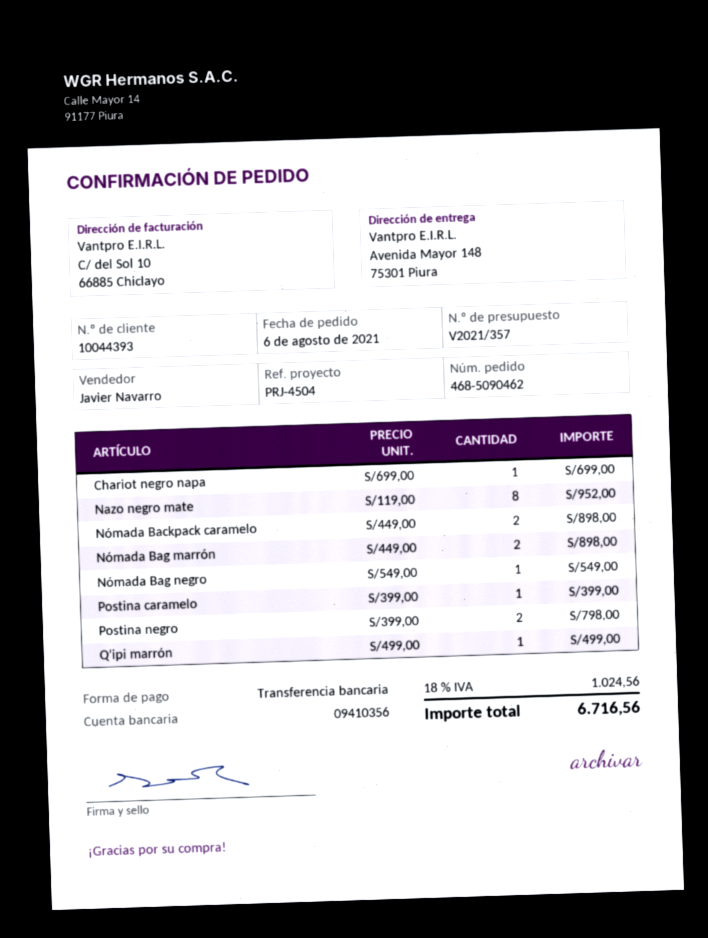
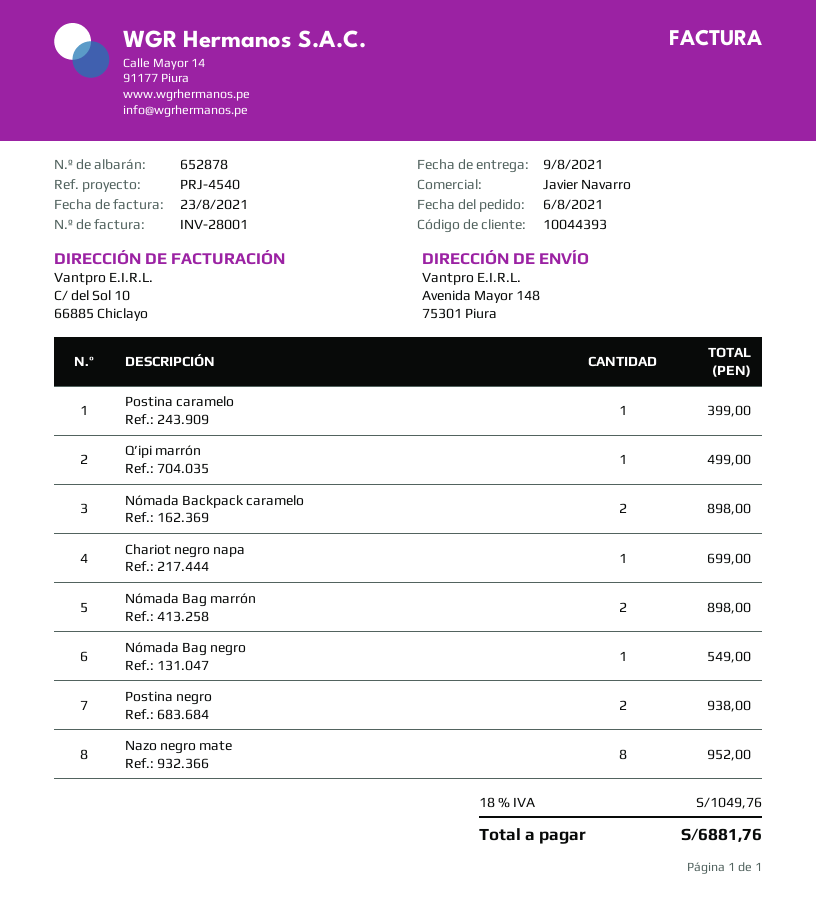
reference: PRJ-4504 -> PRJ-4540
Postina negro: 2 for 798.00 -> 2 for 938.00
tax: 18% = 1024.56 -> 18% = 1049.76
total: 6716.56 -> 6881.76

